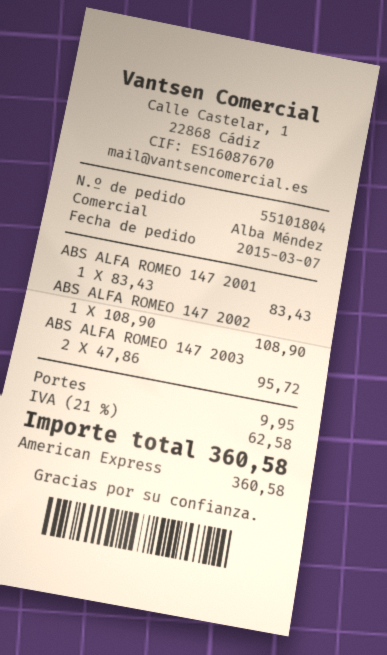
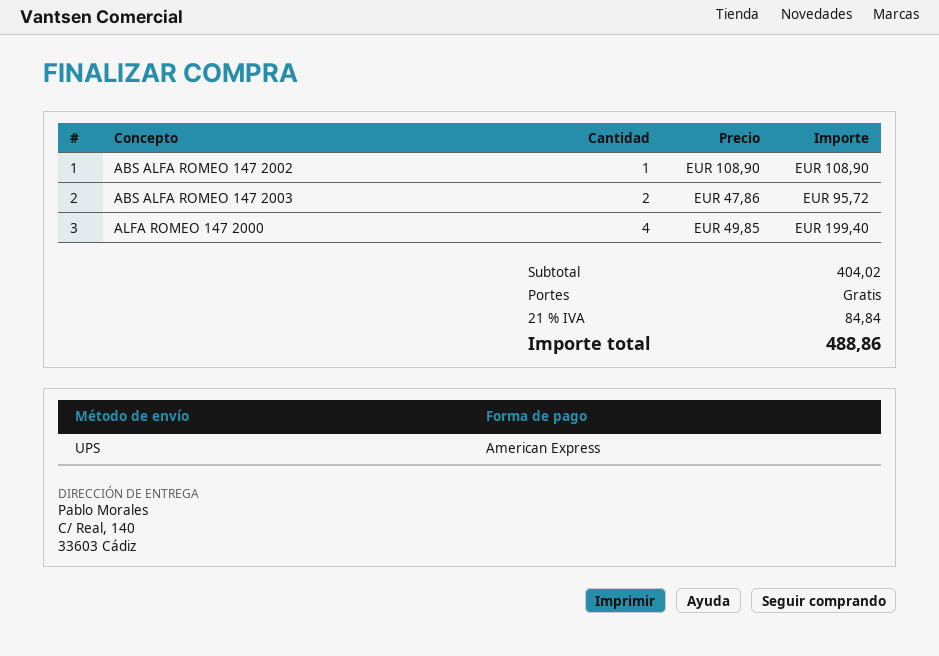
ABS ALFA ROMEO 147 2001: 1 x 83.43 = 83.43 -> none
ALFA ROMEO 147 2000: none -> 4 x 49.85 = 199.40
shipping: 9.95 -> 0.00
tax: 21% = 62.58 -> 21% = 84.84
total: 360.58 -> 488.86

